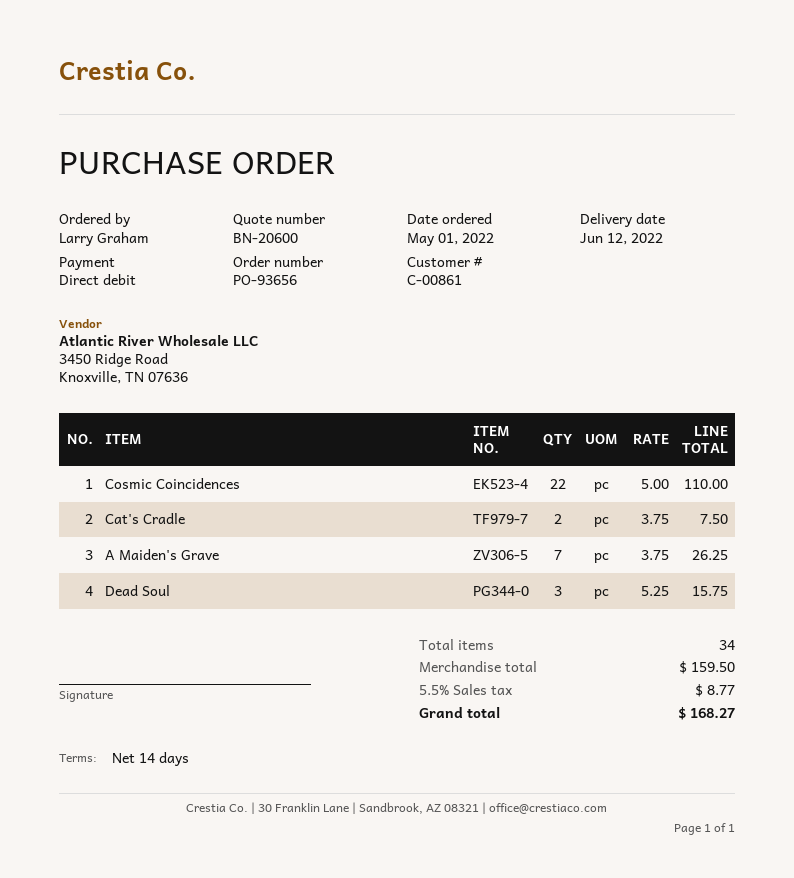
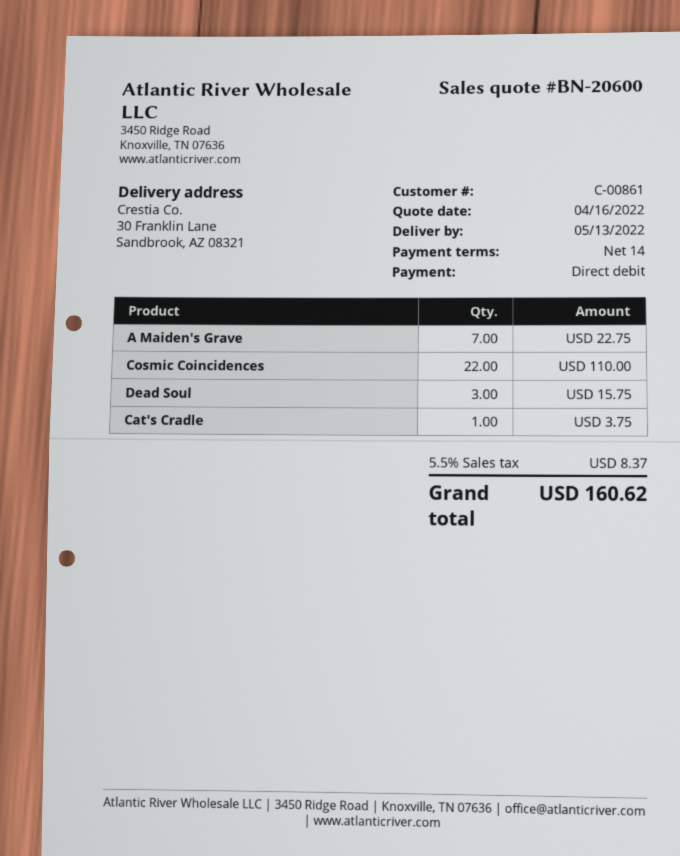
delivery date: 2022-06-12 -> 2022-05-13
Cat's Cradle: 2 for 7.50 -> 1 for 3.75
A Maiden's Grave: 7 for 26.25 -> 7 for 22.75
tax: 5.5% = 8.77 -> 5.5% = 8.37
total: 168.27 -> 160.62

